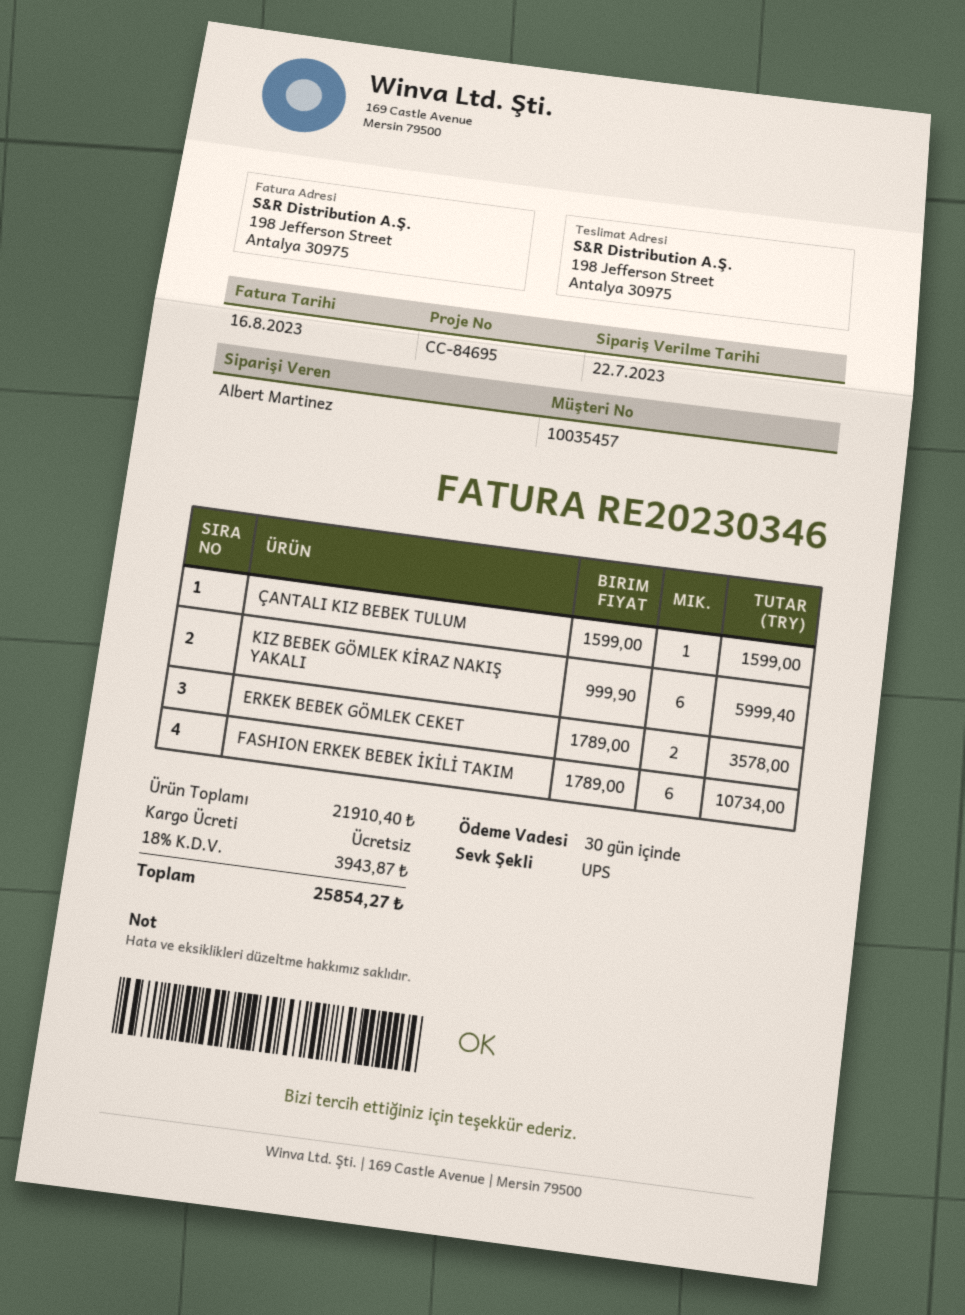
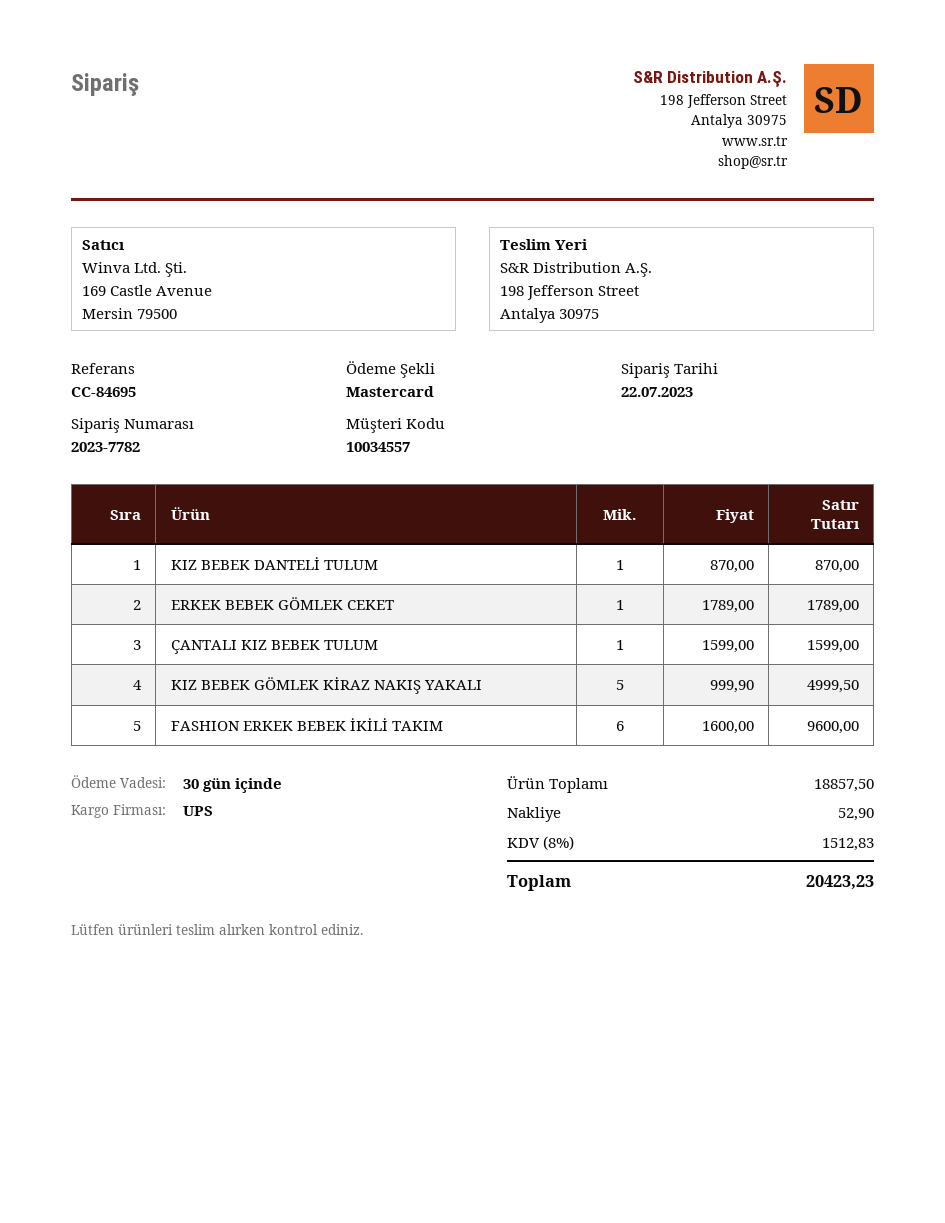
customer number: 10035457 -> 10034557
KIZ BEBEK GÖMLEK KİRAZ NAKIŞ YAKALI: 6 x 999.90 = 5999.40 -> 5 x 999.90 = 4999.50
ERKEK BEBEK GÖMLEK CEKET: 2 x 1789.00 = 3578.00 -> 1 x 1789.00 = 1789.00
FASHION ERKEK BEBEK İKİLİ TAKIM: 6 x 1789.00 = 10734.00 -> 6 x 1600.00 = 9600.00
KIZ BEBEK DANTELİ TULUM: none -> 1 x 870.00 = 870.00
subtotal: 21910.40 -> 18857.50
shipping: 0.00 -> 52.90
tax: 18% = 3943.87 -> 8% = 1512.83
total: 25854.27 -> 20423.23

